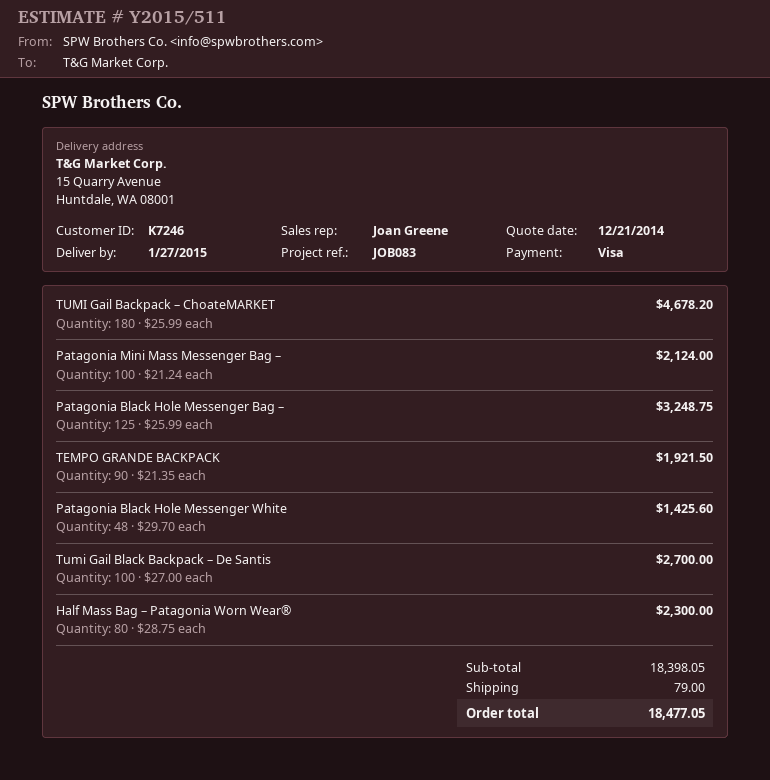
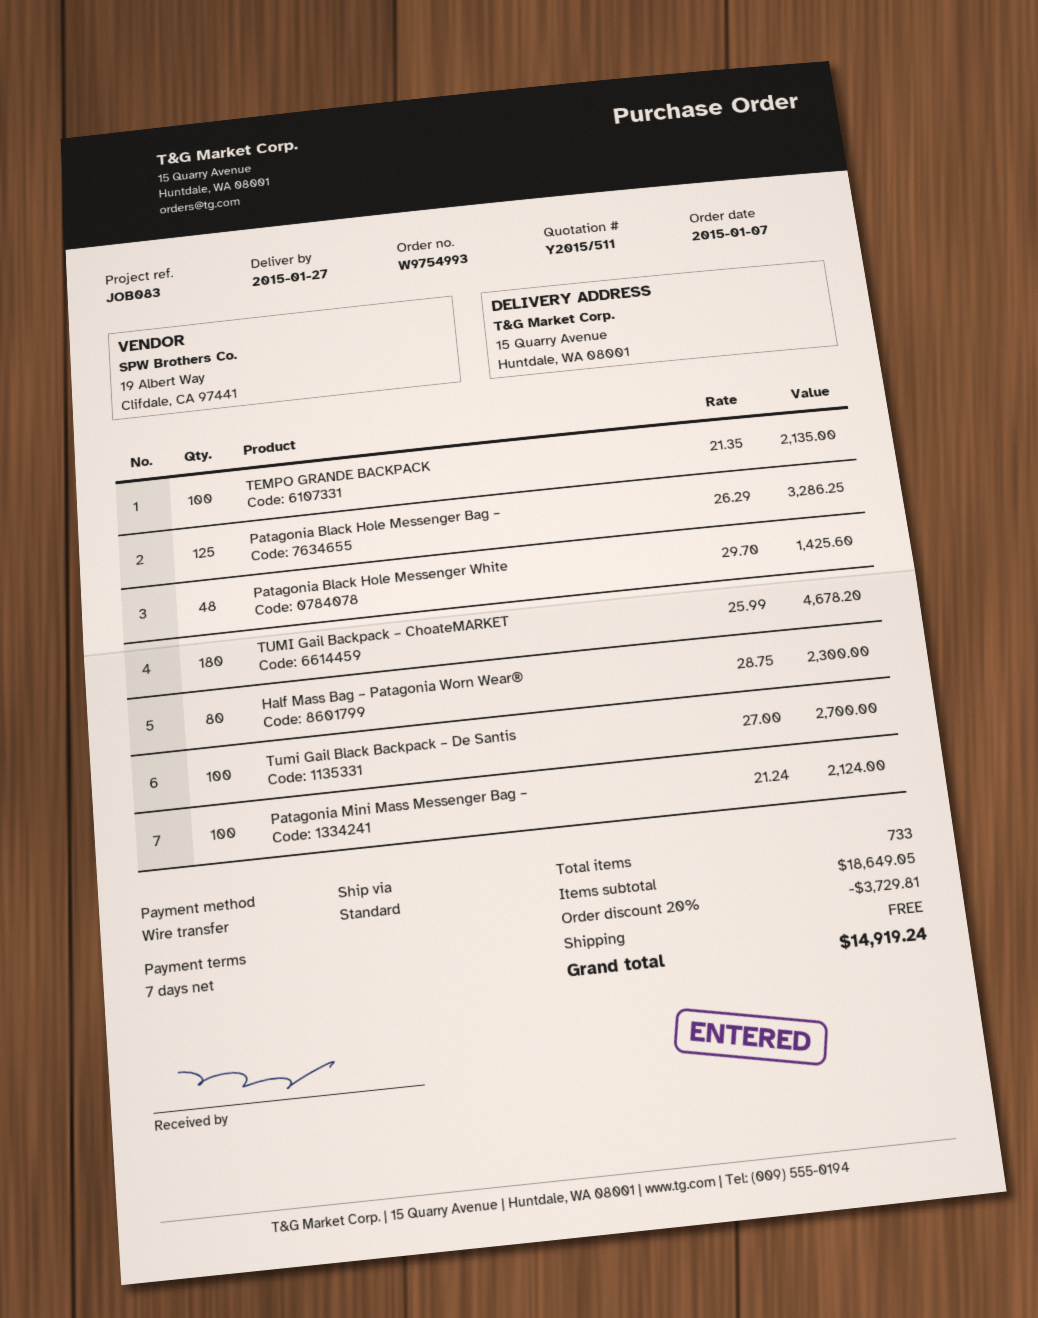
payment method: Visa -> bank transfer
Patagonia Black Hole Messenger Bag –: 125 x 25.99 = 3248.75 -> 125 x 26.29 = 3286.25
TEMPO GRANDE BACKPACK: 90 x 21.35 = 1921.50 -> 100 x 21.35 = 2135.00
subtotal: 18398.05 -> 18649.05
discount: none -> 20% = 3729.81
shipping: 79.00 -> 0.00
total: 18477.05 -> 14919.24

